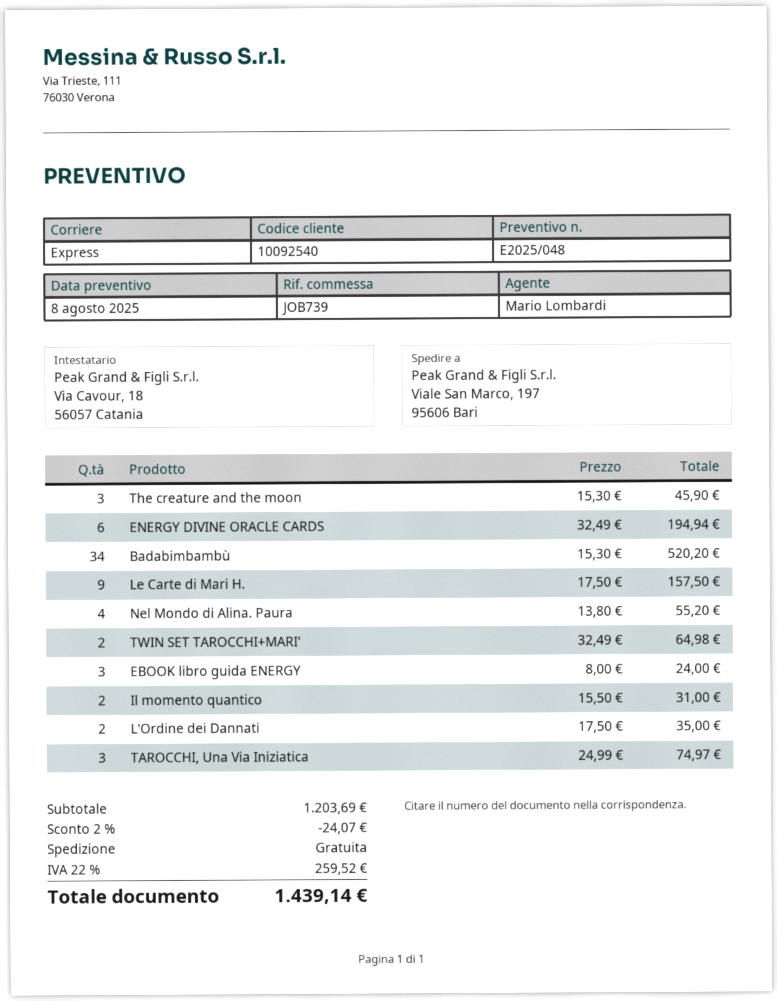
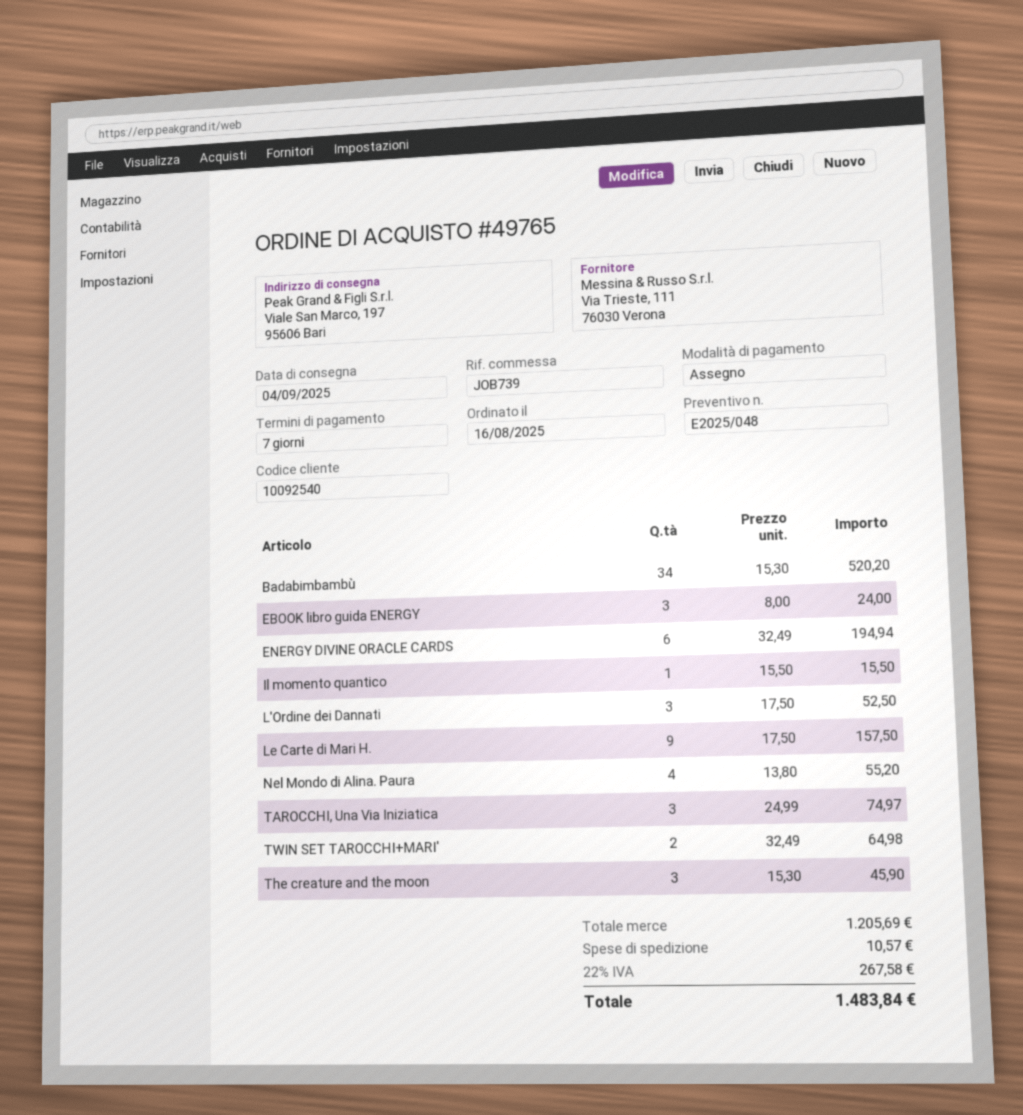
Il momento quantico: 2 x 15.50 = 31.00 -> 1 x 15.50 = 15.50
L'Ordine dei Dannati: 2 x 17.50 = 35.00 -> 3 x 17.50 = 52.50
subtotal: 1203.69 -> 1205.69
discount: 2% = 24.07 -> none
shipping: 0.00 -> 10.57
tax: 22% = 259.52 -> 22% = 267.58
total: 1439.14 -> 1483.84

